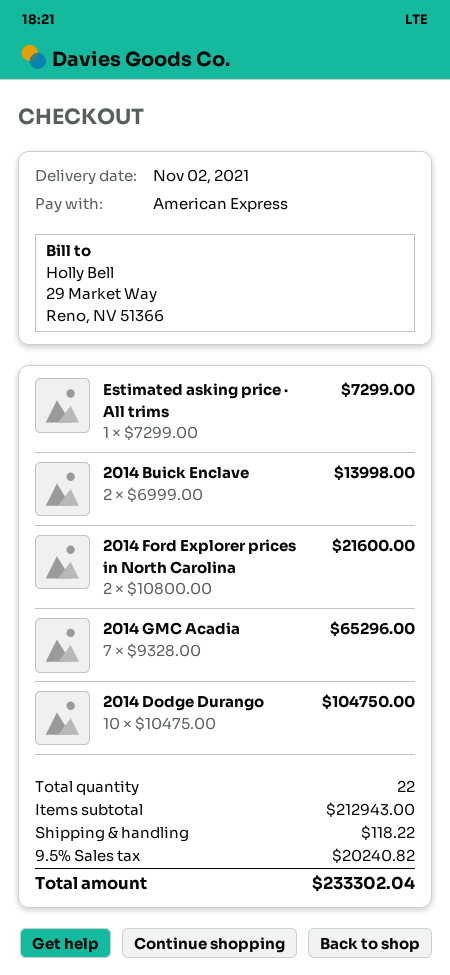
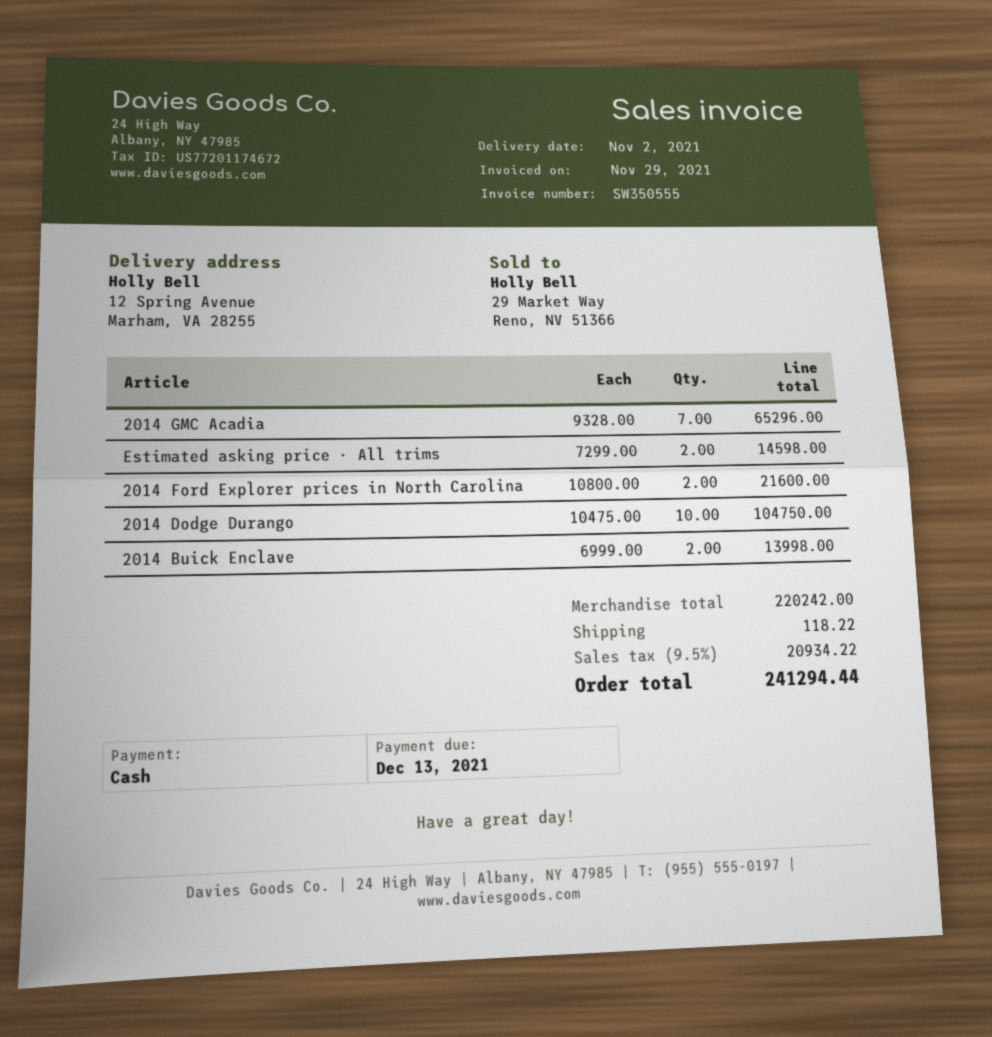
payment method: American Express -> cash
Estimated asking price · All trims: 1 x 7299.00 = 7299.00 -> 2 x 7299.00 = 14598.00
subtotal: 212943.00 -> 220242.00
tax: 9.5% = 20240.82 -> 9.5% = 20934.22
total: 233302.04 -> 241294.44

